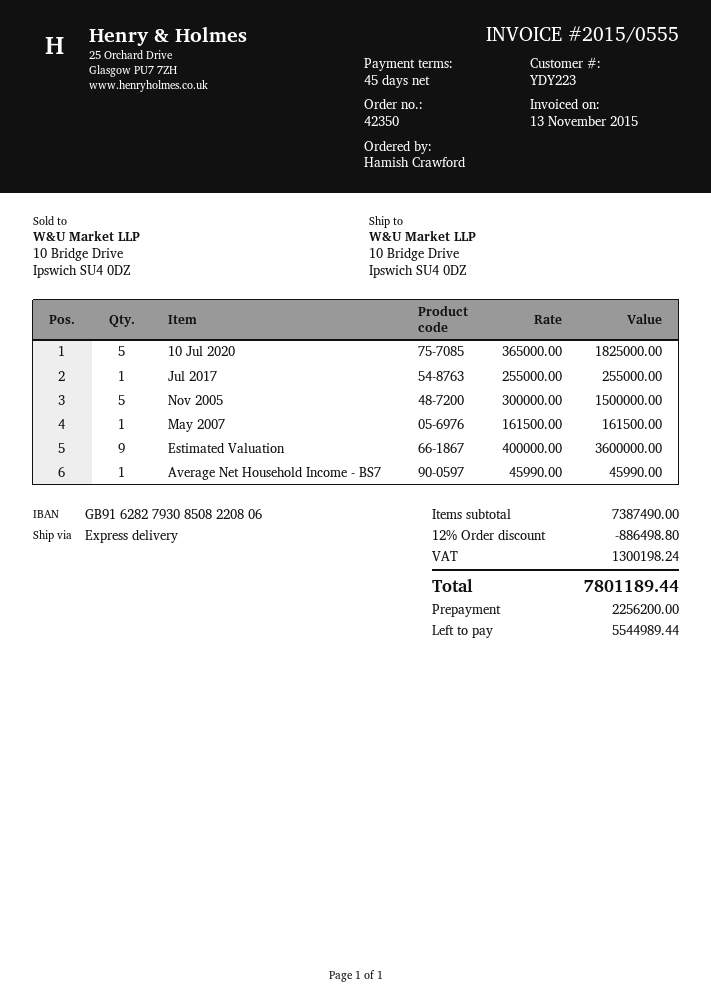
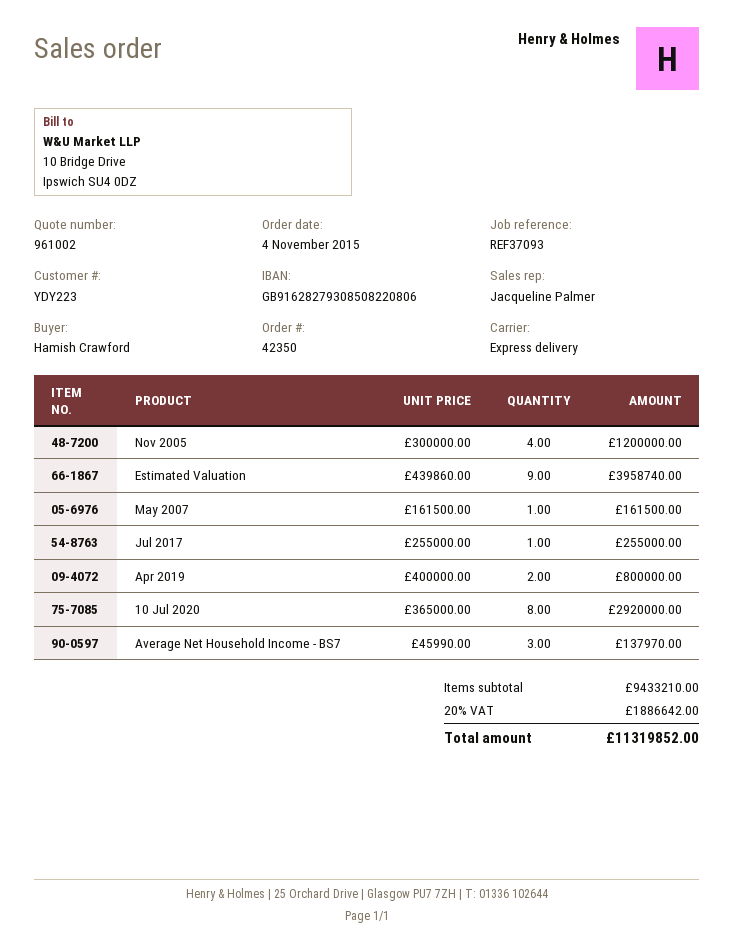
10 Jul 2020: 5 x 365000.00 = 1825000.00 -> 8 x 365000.00 = 2920000.00
Nov 2005: 5 x 300000.00 = 1500000.00 -> 4 x 300000.00 = 1200000.00
Estimated Valuation: 9 x 400000.00 = 3600000.00 -> 9 x 439860.00 = 3958740.00
Average Net Household Income - BS7: 1 x 45990.00 = 45990.00 -> 3 x 45990.00 = 137970.00
Apr 2019: none -> 2 x 400000.00 = 800000.00
subtotal: 7387490.00 -> 9433210.00
discount: 12% = 886498.80 -> none
tax: 1300198.24 -> 1886642.00
total: 7801189.44 -> 11319852.00

